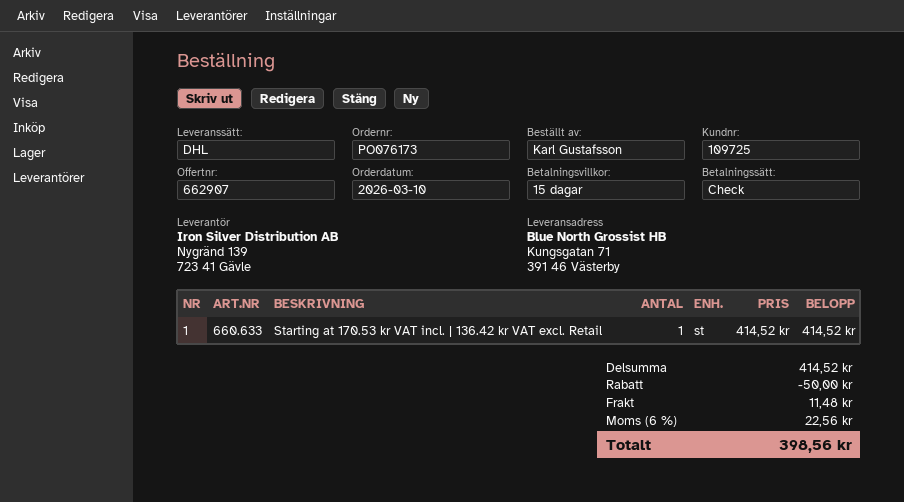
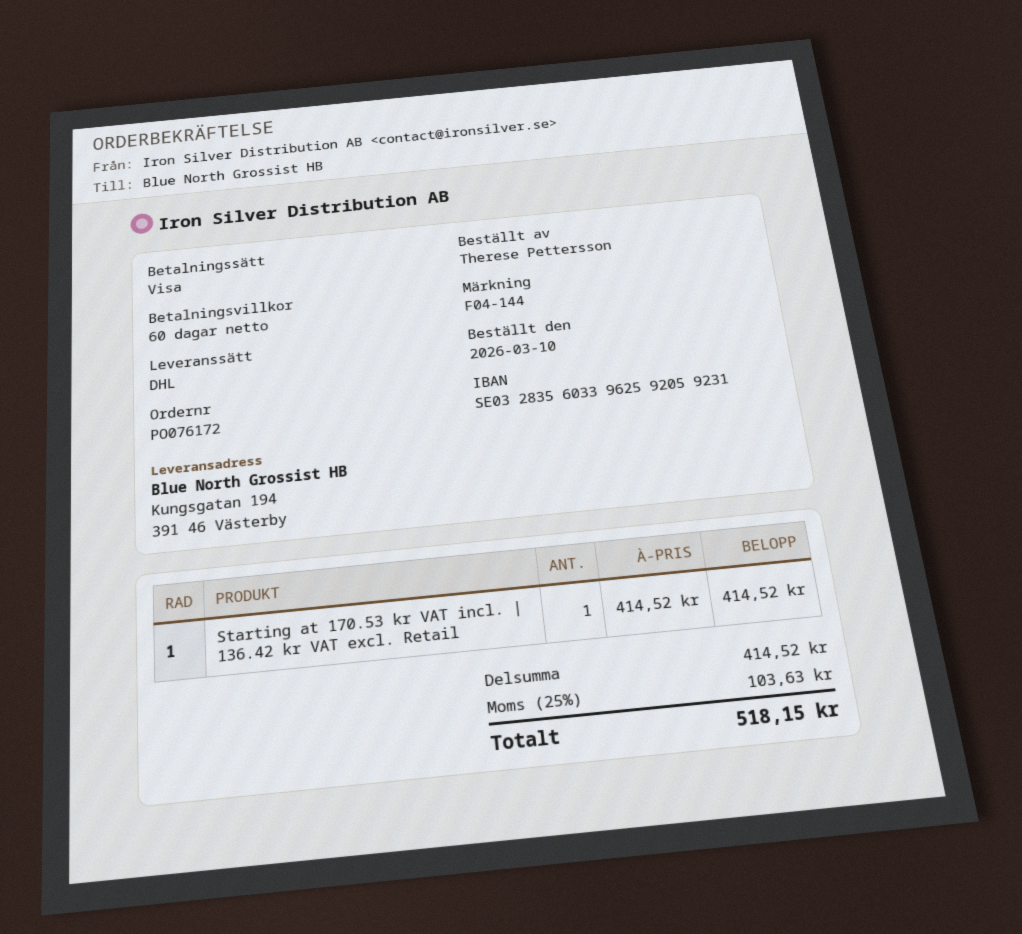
order number: PO076173 -> PO076172
payment terms: 15 days -> 60 days
ordered by: Karl Gustafsson -> Therese Pettersson
payment method: cheque -> Visa
ship to: Kungsgatan 71, 391 46 Västerby -> Kungsgatan 194, 391 46 Västerby
discount: 50.00 -> none
shipping: 11.48 -> none
tax: 6% = 22.56 -> 25% = 103.63
total: 398.56 -> 518.15

